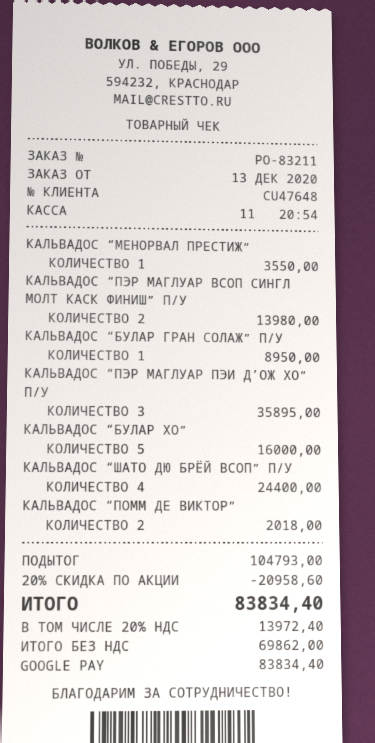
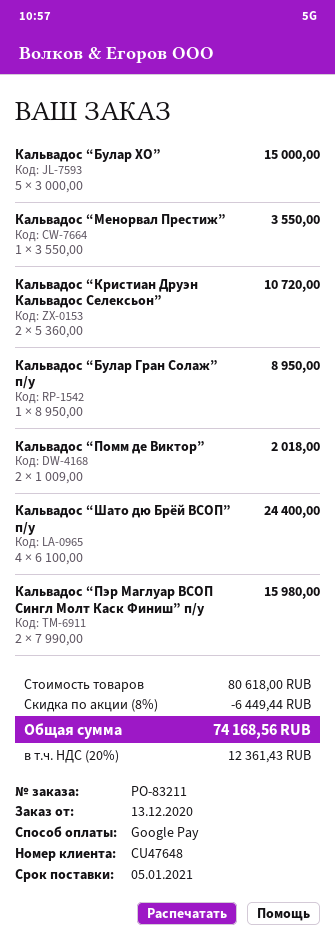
КАЛЬВАДОС “ПЭР МАГЛУАР ВСОП СИНГЛ МОЛТ КАСК ФИНИШ” П/У: 2 for 13980.00 -> 2 for 15980.00
КАЛЬВАДОС “ПЭР МАГЛУАР ПЭИ Д’ОЖ ХО” П/У: 3 for 35895.00 -> none
КАЛЬВАДОС “БУЛАР ХО”: 5 for 16000.00 -> 5 for 15000.00
Кальвадос “Кристиан Друэн Кальвадос Селексьон”: none -> 2 for 10720.00
subtotal: 104793.00 -> 80618.00
discount: 20% = 20958.60 -> 8% = 6449.44
tax: 20% = 13972.40 -> 20% = 12361.43
total: 83834.40 -> 74168.56

